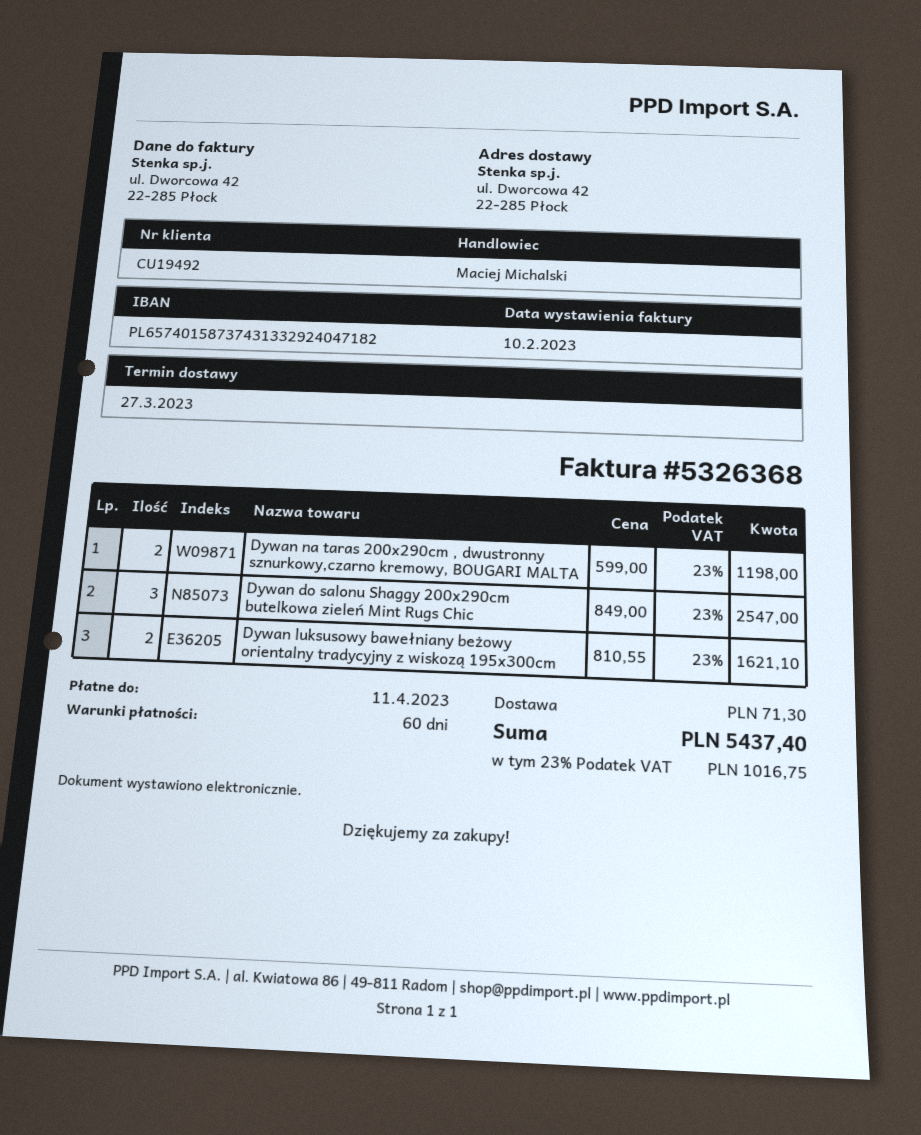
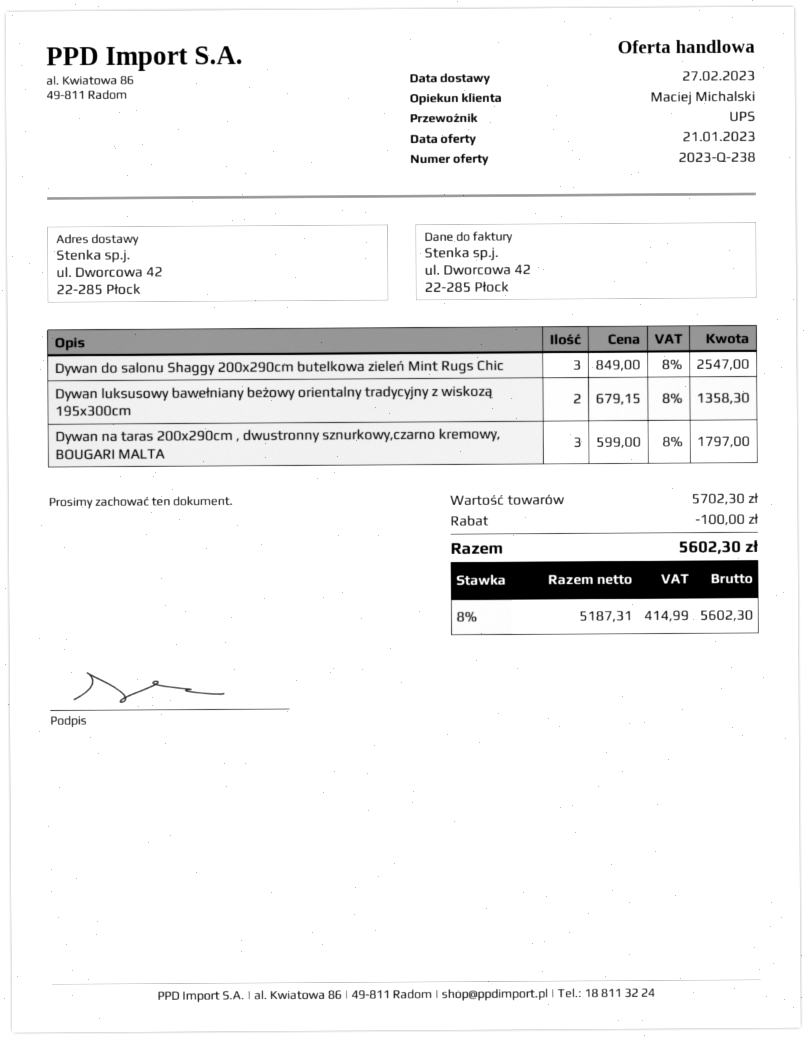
delivery date: 2023-03-27 -> 2023-02-27
Dywan na taras 200x290cm , dwustronny sznurkowy,czarno kremowy, BOUGARI MALTA: 2 x 599.00 = 1198.00 -> 3 x 599.00 = 1797.00
Dywan luksusowy bawełniany beżowy orientalny tradycyjny z wiskozą 195x300cm: 2 x 810.55 = 1621.10 -> 2 x 679.15 = 1358.30
discount: none -> 100.00
shipping: 71.30 -> none
tax: 23% = 1016.75 -> 8% = 414.99
total: 5437.40 -> 5602.30

